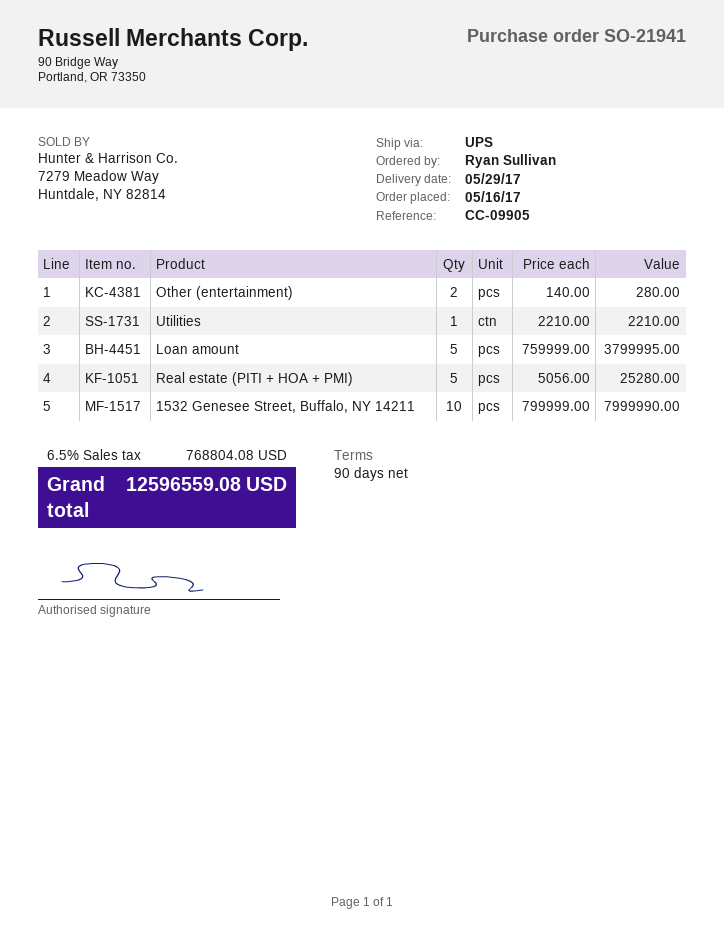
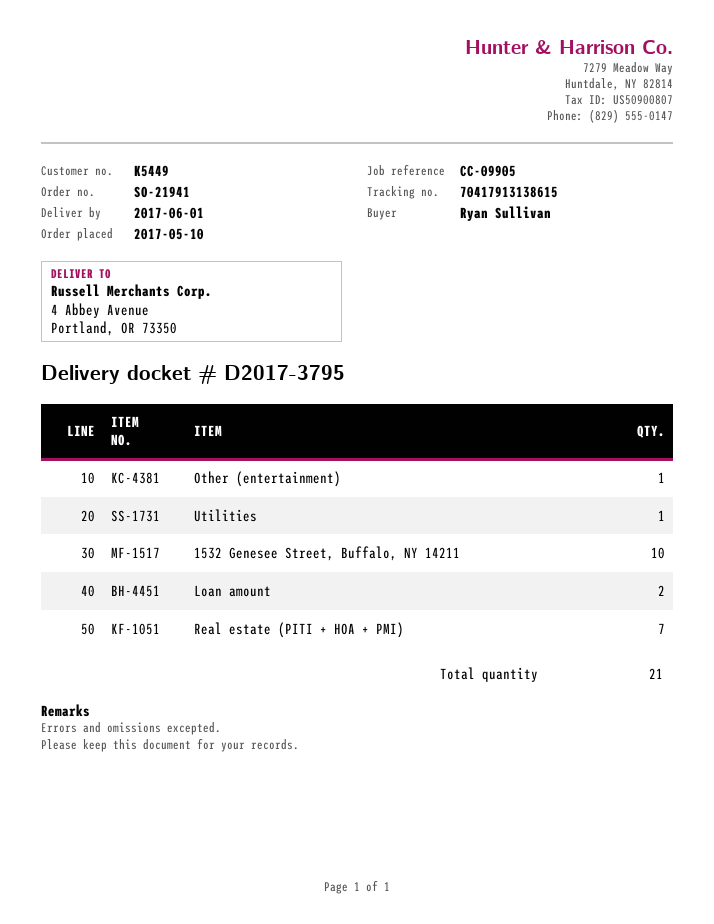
order date: 2017-05-16 -> 2017-05-10
delivery date: 2017-05-29 -> 2017-06-01
Other (entertainment): 2 -> 1
Loan amount: 5 -> 2
Real estate (PITI + HOA + PMI): 5 -> 7

